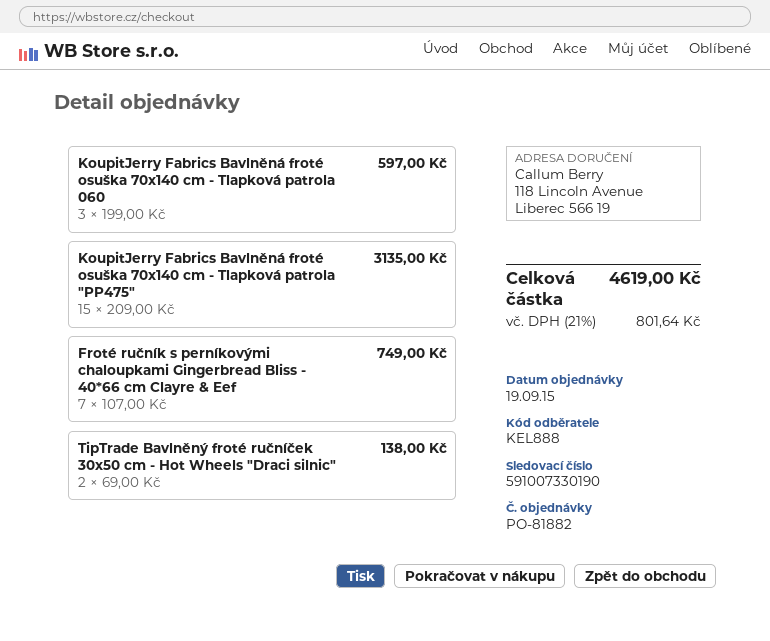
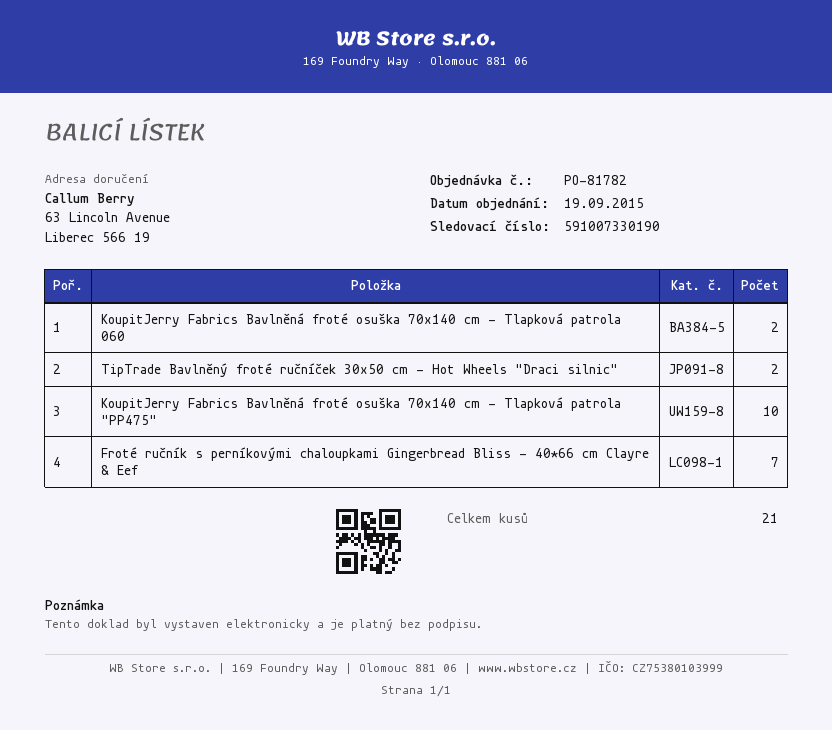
order number: PO-81882 -> PO-81782
ship to: 118 Lincoln Avenue, Liberec 566 19 -> 63 Lincoln Avenue, Liberec 566 19
KoupitJerry Fabrics Bavlněná froté osuška 70x140 cm - Tlapková patrola 060: 3 -> 2
KoupitJerry Fabrics Bavlněná froté osuška 70x140 cm - Tlapková patrola "PP475": 15 -> 10

